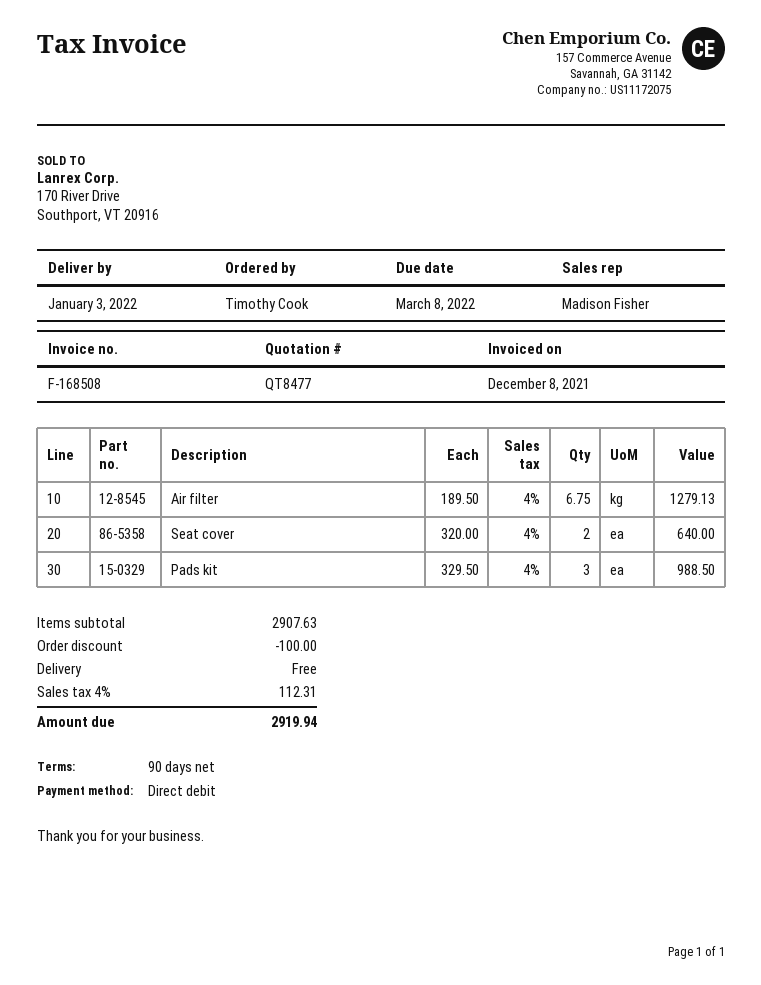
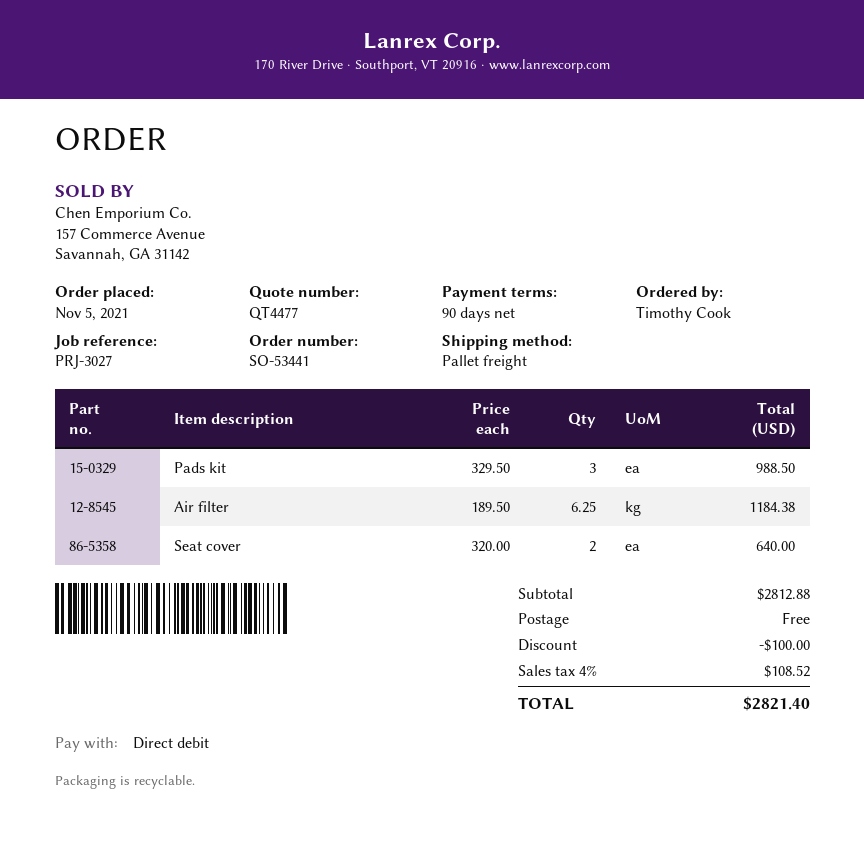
quote number: QT8477 -> QT4477
Air filter: 6.75 x 189.50 = 1279.13 -> 6.25 x 189.50 = 1184.38
subtotal: 2907.63 -> 2812.88
tax: 4% = 112.31 -> 4% = 108.52
total: 2919.94 -> 2821.40

